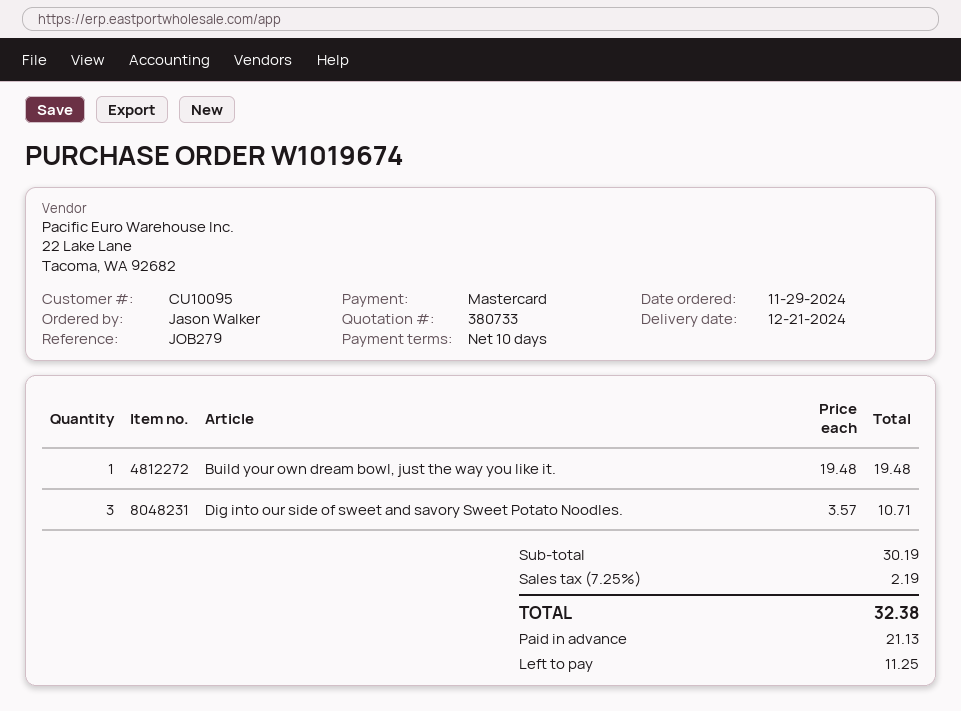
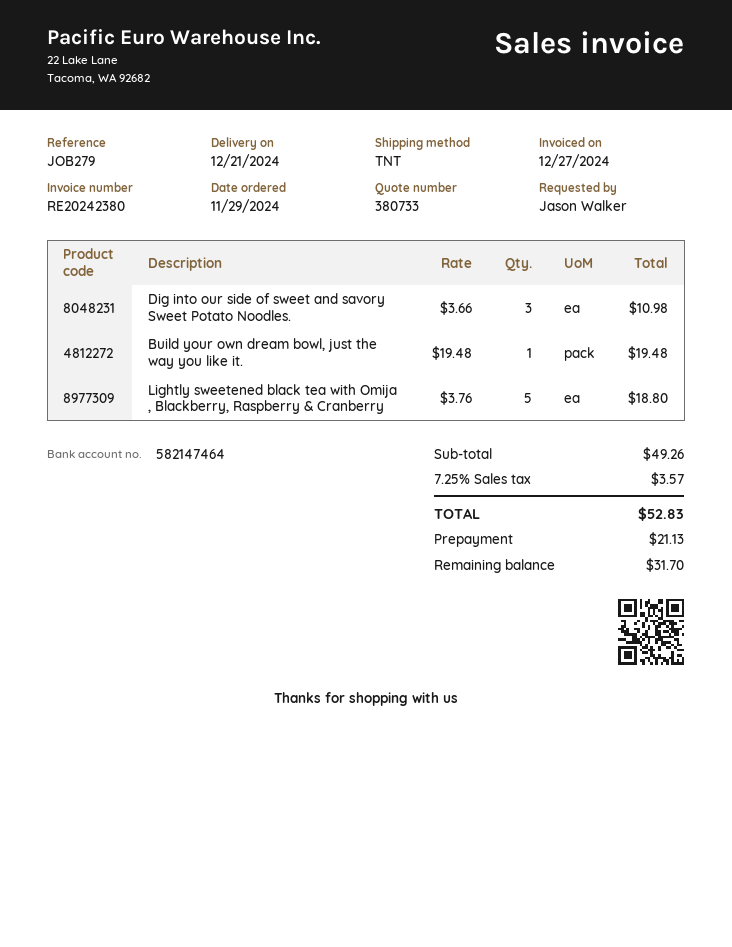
Dig into our side of sweet and savory Sweet Potato Noodles.: 3 x 3.57 = 10.71 -> 3 x 3.66 = 10.98
Lightly sweetened black tea with Omija , Blackberry, Raspberry & Cranberry: none -> 5 x 3.76 = 18.80
subtotal: 30.19 -> 49.26
tax: 7.25% = 2.19 -> 7.25% = 3.57
total: 32.38 -> 52.83
balance: 11.25 -> 31.70

